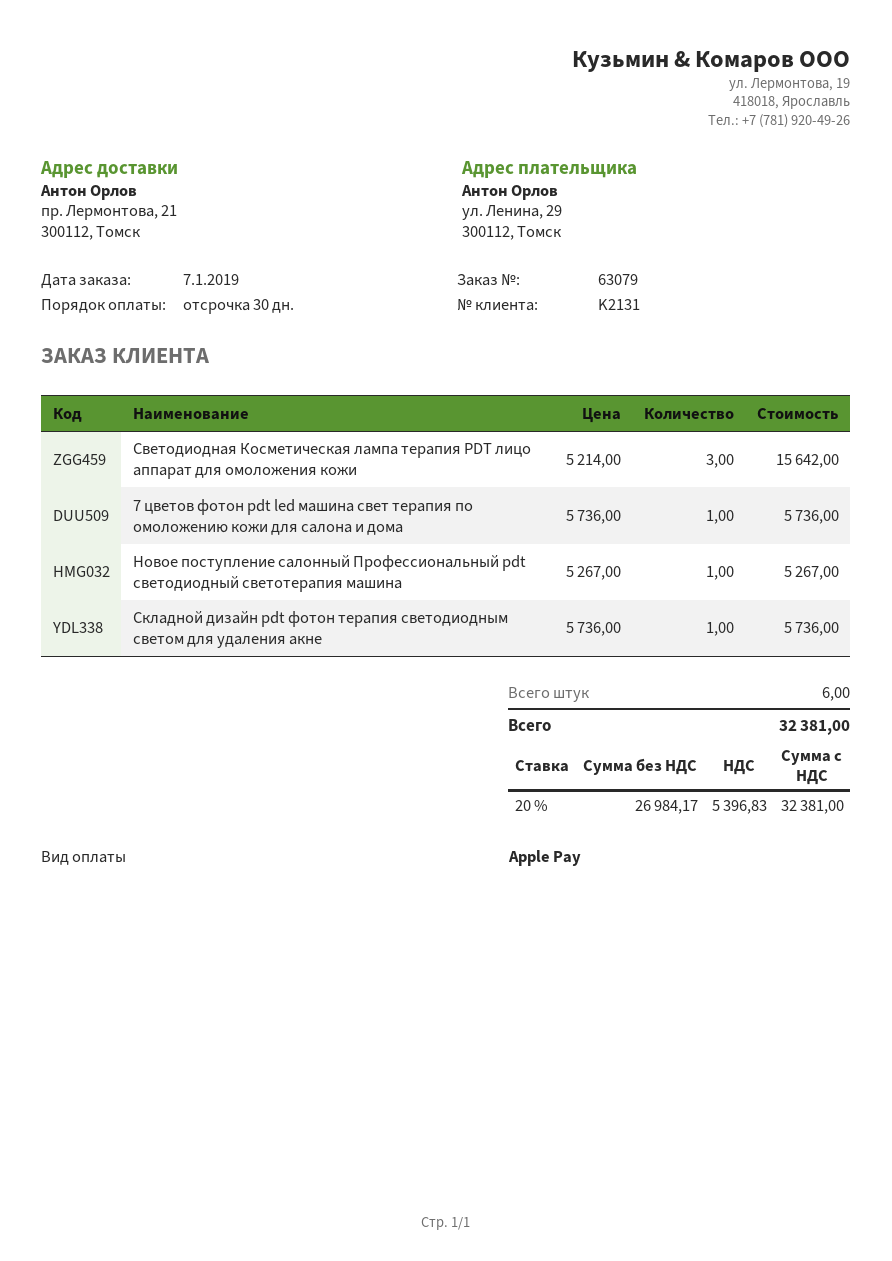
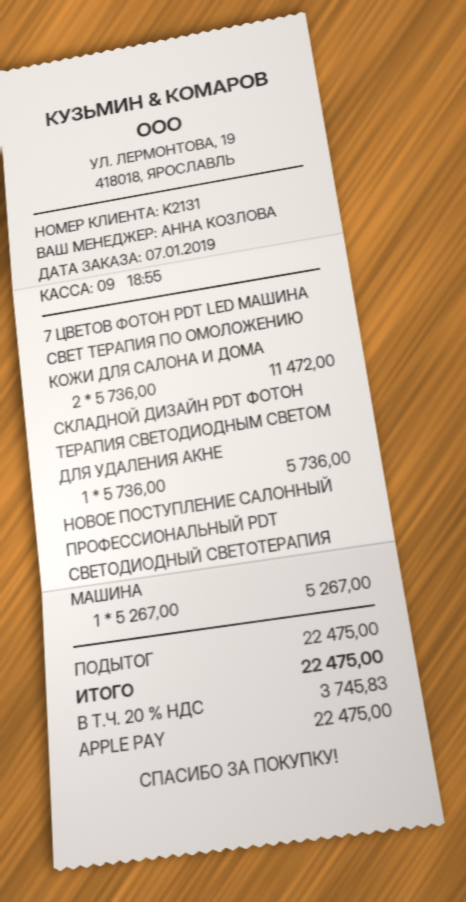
Светодиодная Косметическая лампа терапия PDT лицо аппарат для омоложения кожи: 3 x 5214.00 = 15642.00 -> none
7 цветов фотон pdt led машина свет терапия по омоложению кожи для салона и дома: 1 x 5736.00 = 5736.00 -> 2 x 5736.00 = 11472.00
tax: 20% = 5396.83 -> 20% = 3745.83
total: 32381.00 -> 22475.00

